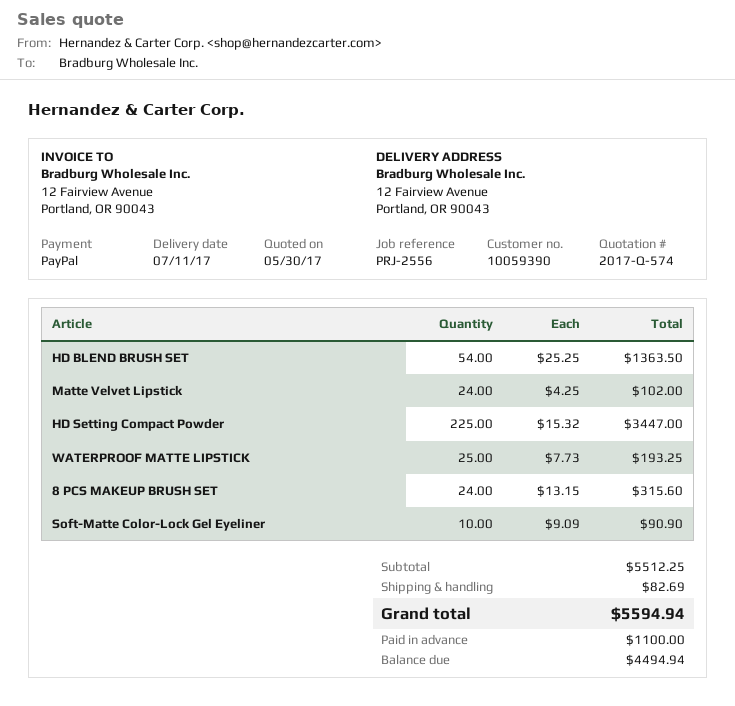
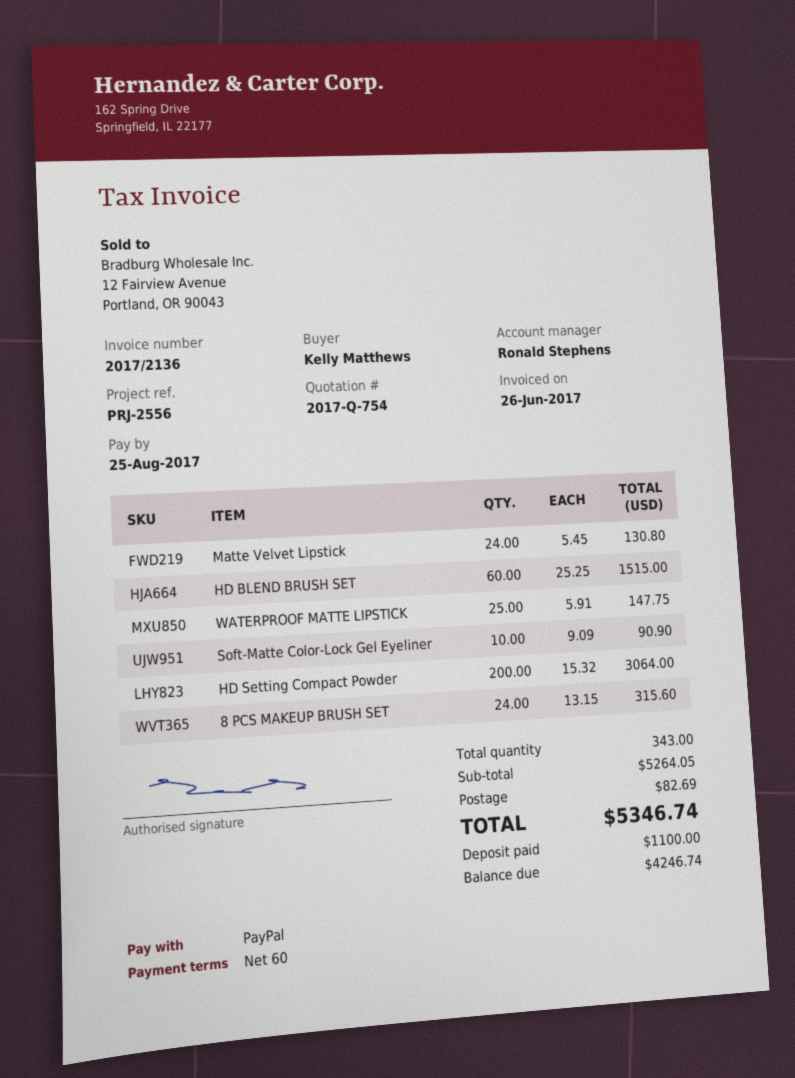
quote number: 2017-Q-574 -> 2017-Q-754
HD BLEND BRUSH SET: 54 x 25.25 = 1363.50 -> 60 x 25.25 = 1515.00
Matte Velvet Lipstick: 24 x 4.25 = 102.00 -> 24 x 5.45 = 130.80
HD Setting Compact Powder: 225 x 15.32 = 3447.00 -> 200 x 15.32 = 3064.00
WATERPROOF MATTE LIPSTICK: 25 x 7.73 = 193.25 -> 25 x 5.91 = 147.75
subtotal: 5512.25 -> 5264.05
total: 5594.94 -> 5346.74
balance: 4494.94 -> 4246.74

